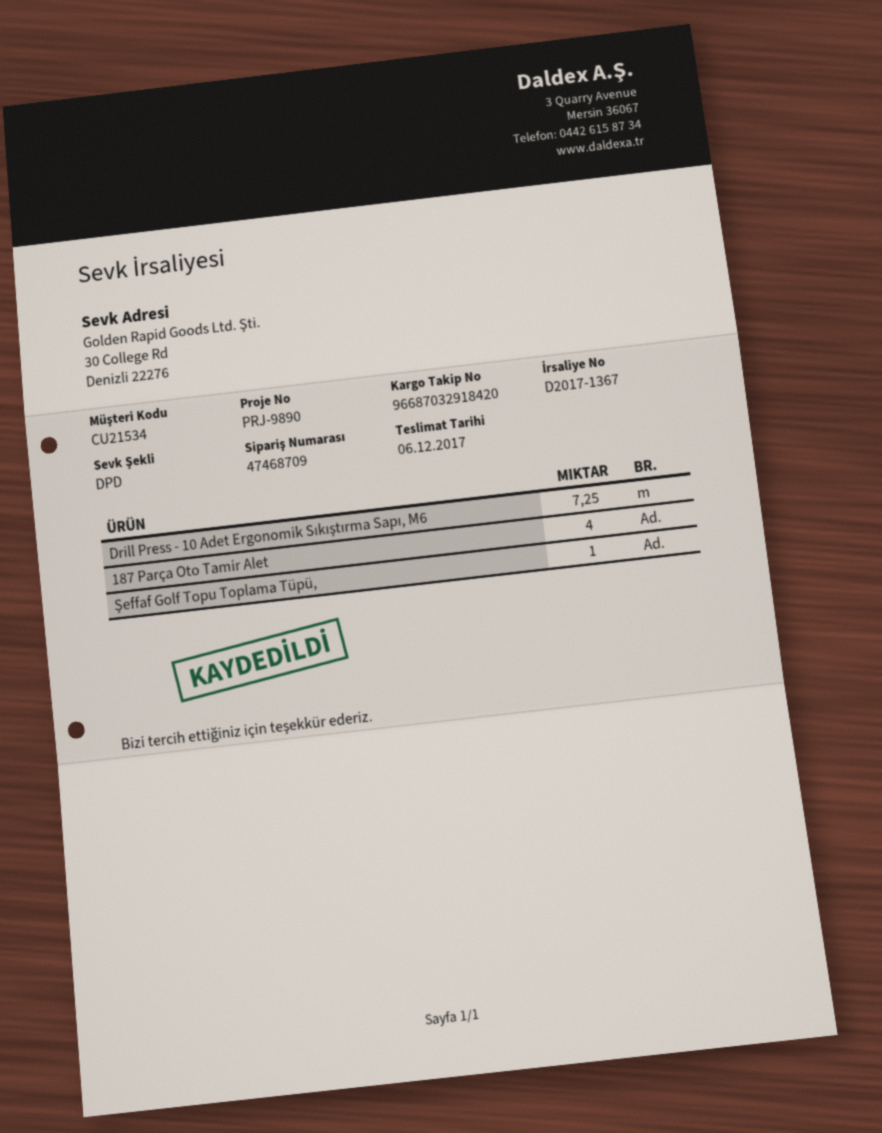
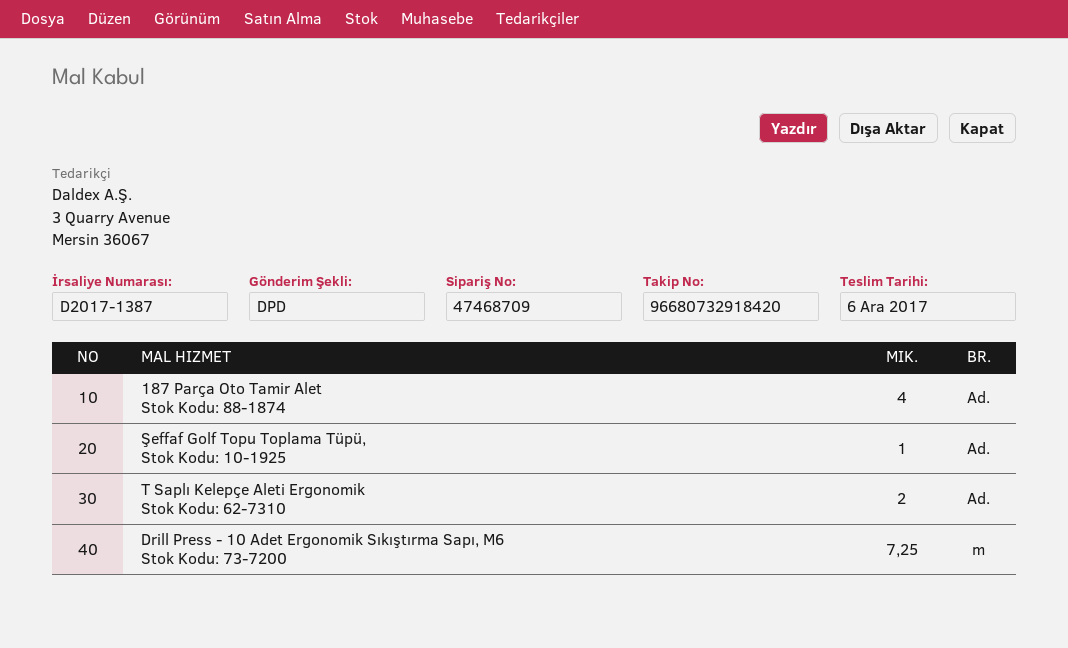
delivery note number: D2017-1367 -> D2017-1387
tracking number: 96687032918420 -> 96680732918420
T Saplı Kelepçe Aleti Ergonomik: none -> 2

